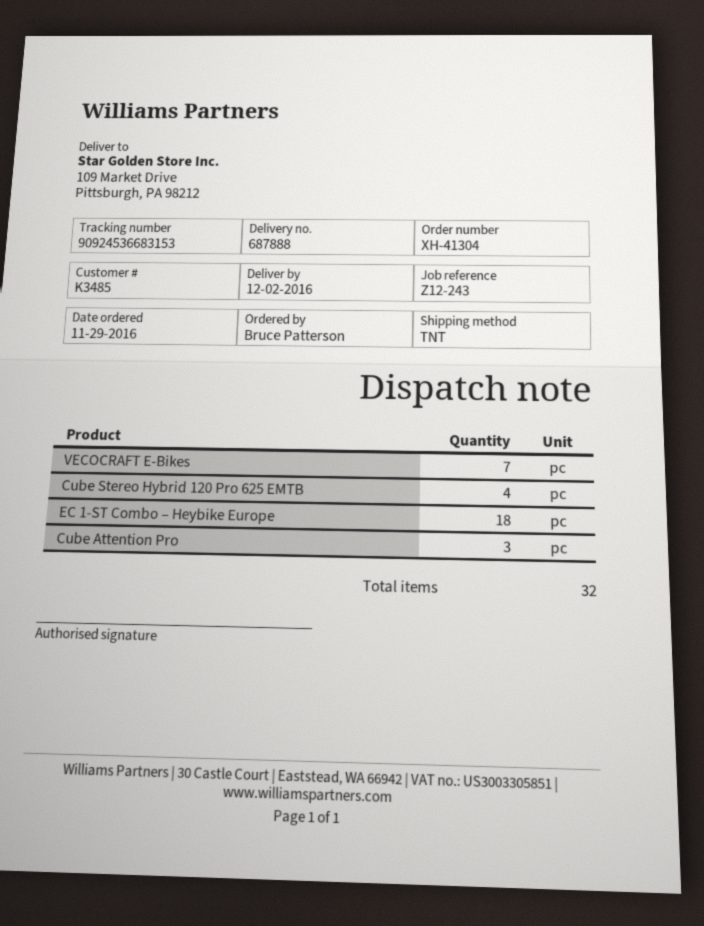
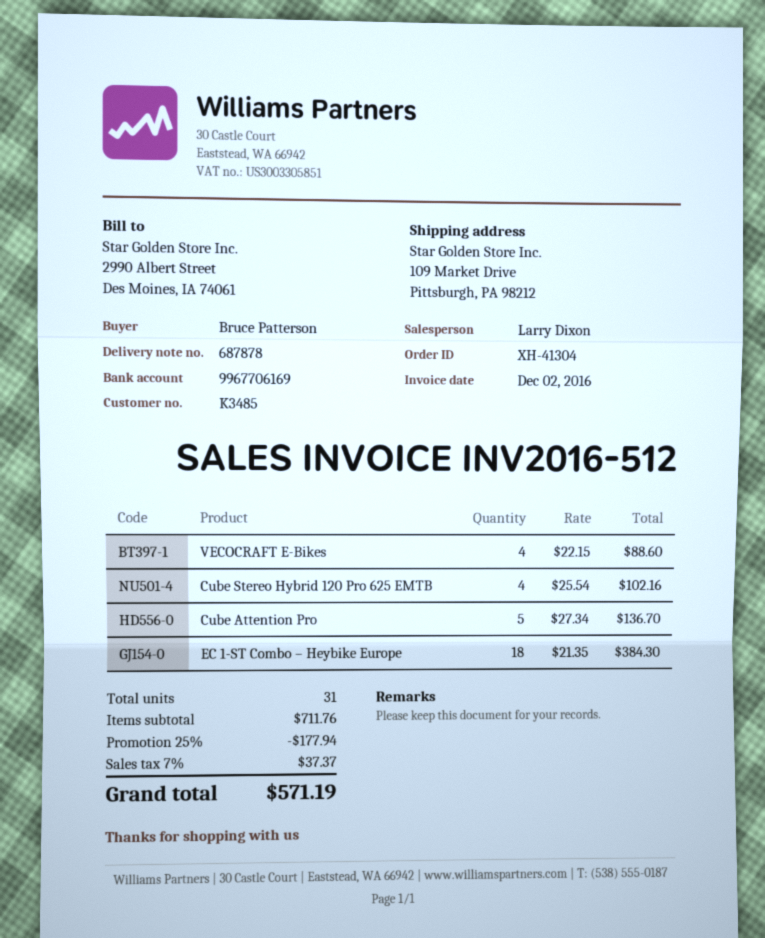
delivery note number: 687888 -> 687878
VECOCRAFT E-Bikes: 7 -> 4
Cube Attention Pro: 3 -> 5
total quantity: 32 -> 31

